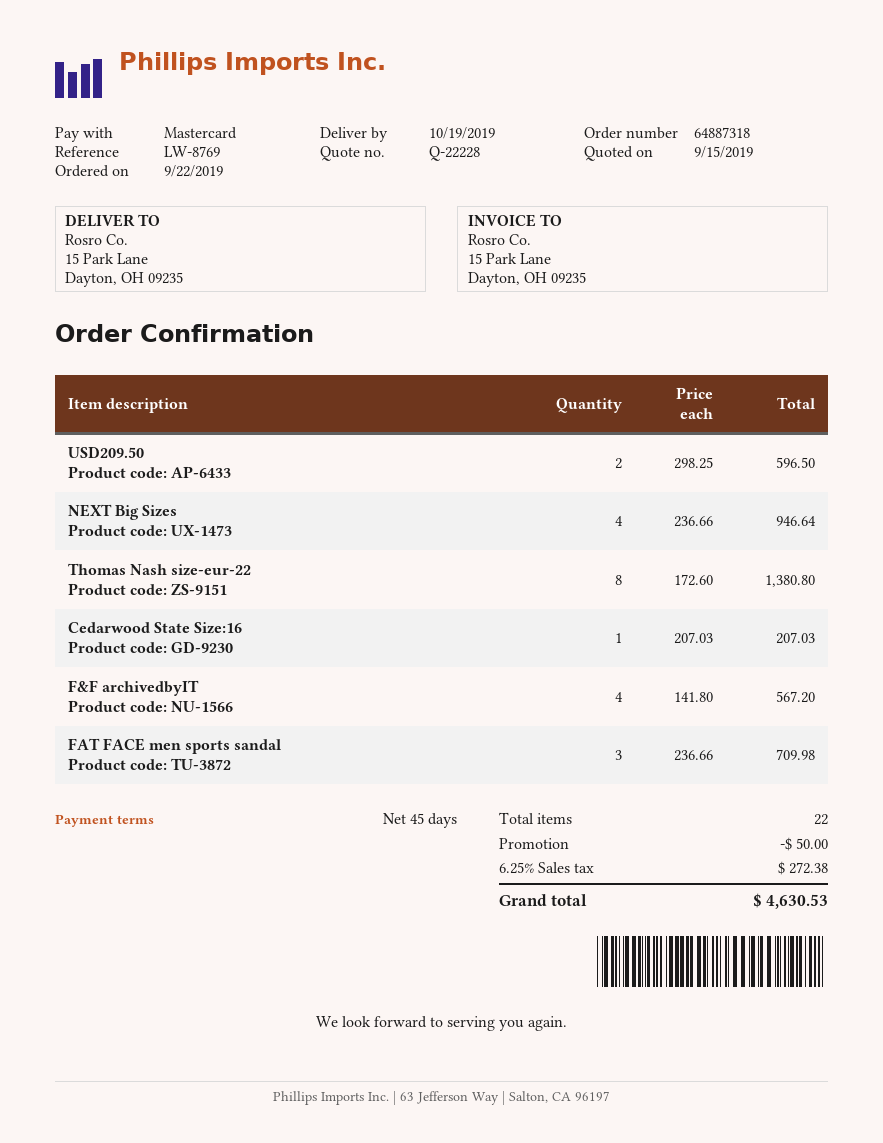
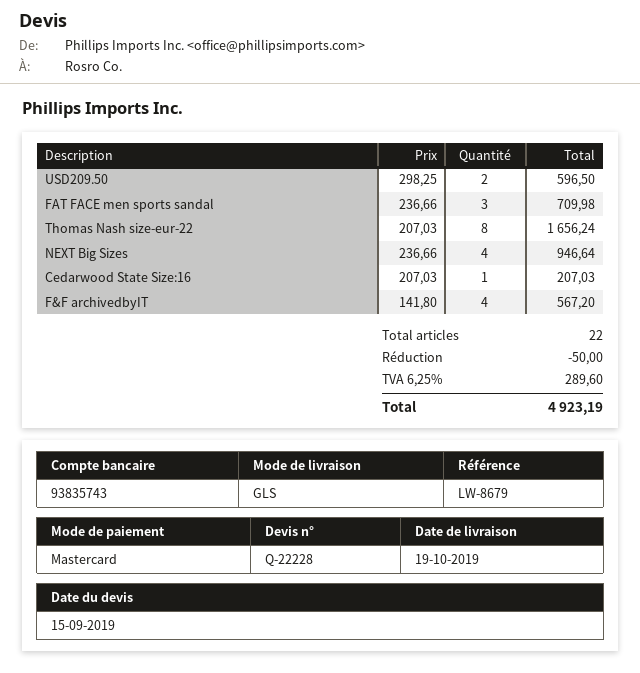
reference: LW-8769 -> LW-8679
Thomas Nash size-eur-22: 8 x 172.60 = 1380.80 -> 8 x 207.03 = 1656.24
tax: 6.25% = 272.38 -> 6.25% = 289.60
total: 4630.53 -> 4923.19

